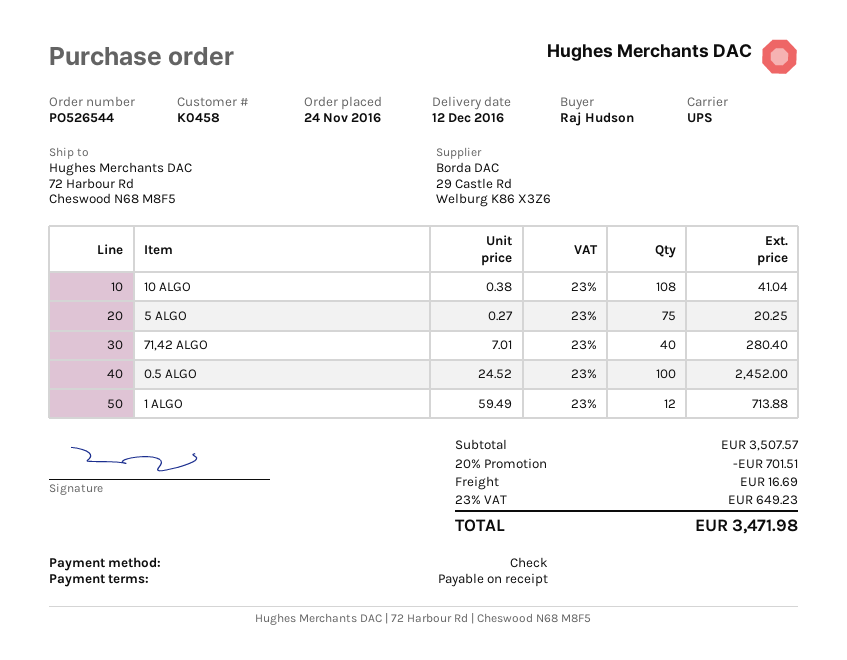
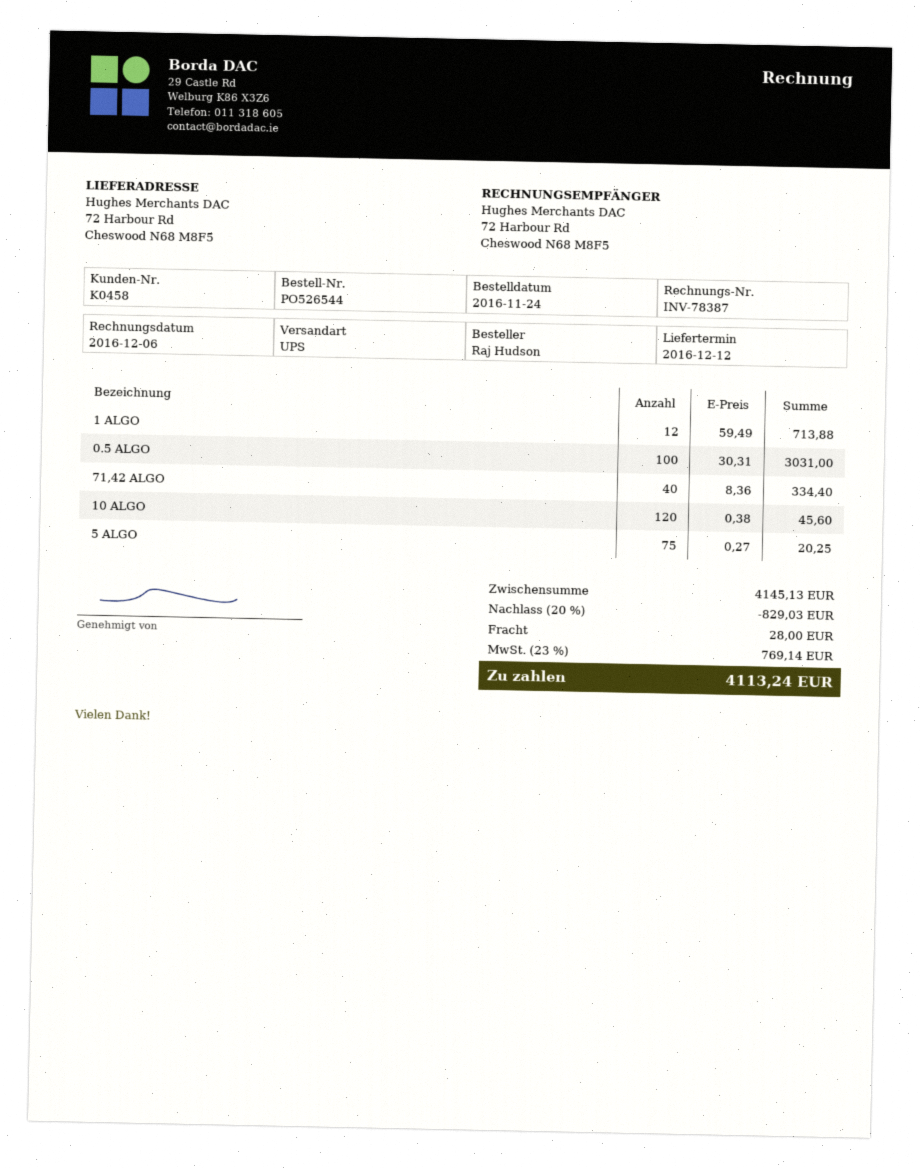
10 ALGO: 108 x 0.38 = 41.04 -> 120 x 0.38 = 45.60
71,42 ALGO: 40 x 7.01 = 280.40 -> 40 x 8.36 = 334.40
0.5 ALGO: 100 x 24.52 = 2452.00 -> 100 x 30.31 = 3031.00
subtotal: 3507.57 -> 4145.13
discount: 20% = 701.51 -> 20% = 829.03
shipping: 16.69 -> 28.00
tax: 23% = 649.23 -> 23% = 769.14
total: 3471.98 -> 4113.24

